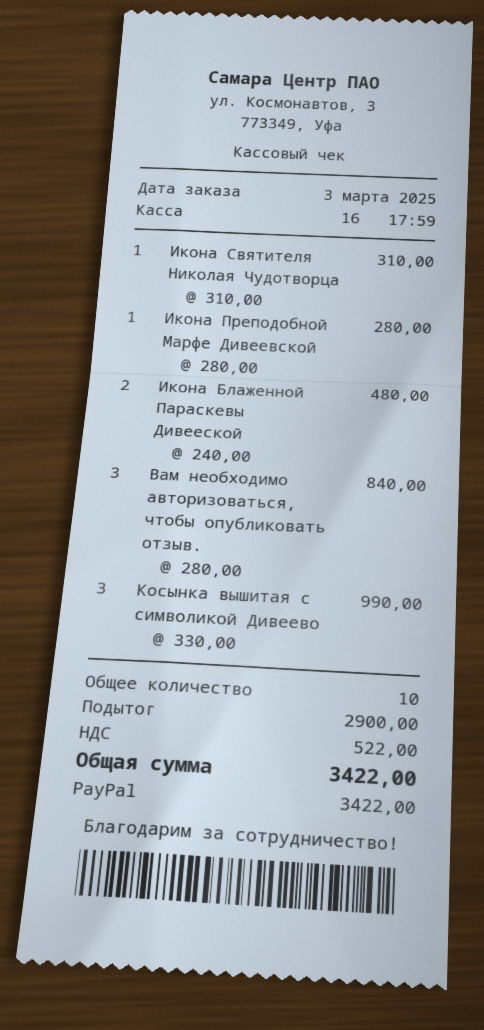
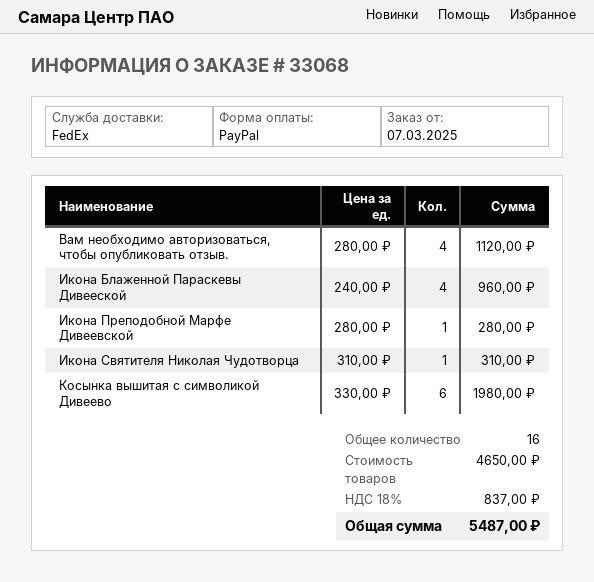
order date: 2025-03-03 -> 2025-03-07
Икона Блаженной Параскевы Дивееской: 2 x 240.00 = 480.00 -> 4 x 240.00 = 960.00
Вам необходимо авторизоваться, чтобы опубликовать отзыв.: 3 x 280.00 = 840.00 -> 4 x 280.00 = 1120.00
Косынка вышитая с символикой Дивеево: 3 x 330.00 = 990.00 -> 6 x 330.00 = 1980.00
total quantity: 10 -> 16
subtotal: 2900.00 -> 4650.00
tax: 522.00 -> 837.00
total: 3422.00 -> 5487.00

